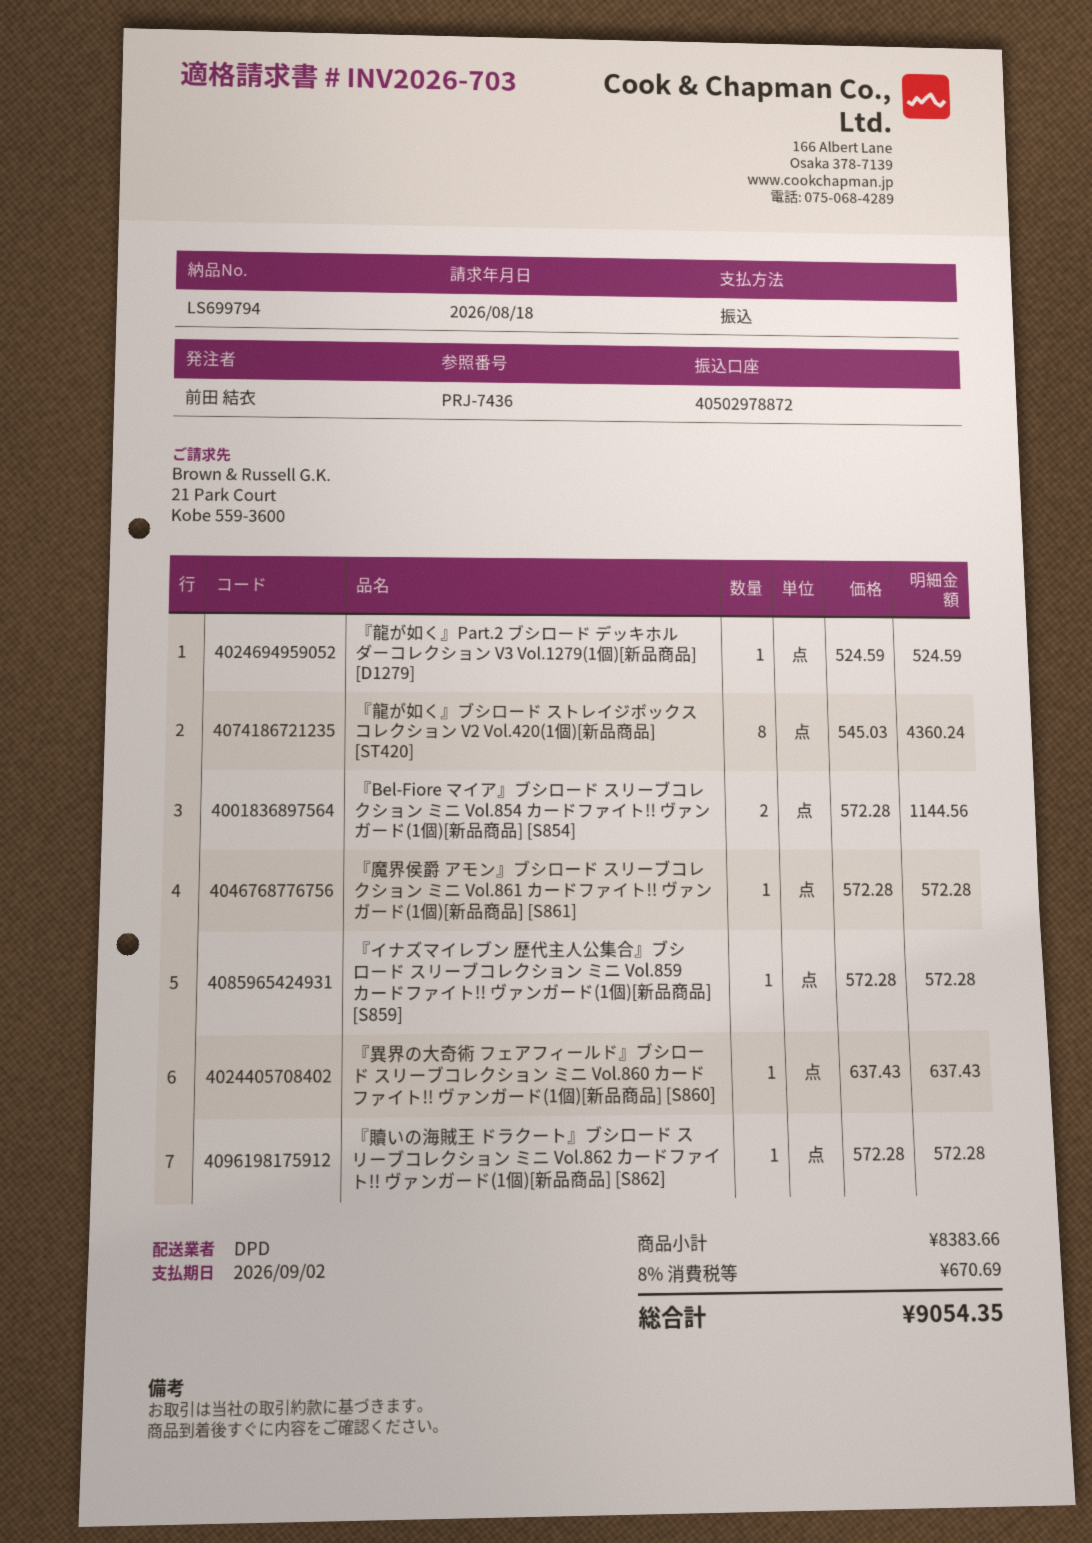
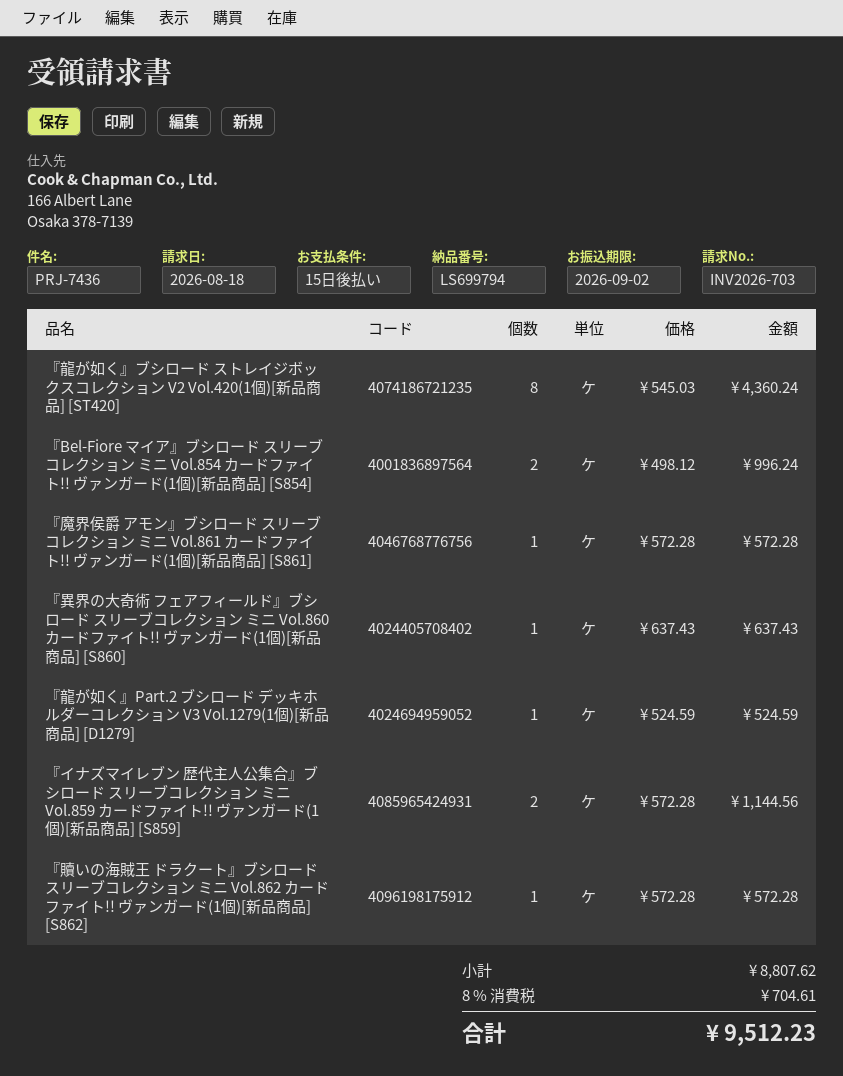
『Bel-Fiore マイア』ブシロード スリーブコレクション ミニ Vol.854 カードファイト!! ヴァンガード(1個)[新品商品] [S854]: 2 x 572.28 = 1144.56 -> 2 x 498.12 = 996.24
『イナズマイレブン 歴代主人公集合』ブシロード スリーブコレクション ミニ Vol.859 カードファイト!! ヴァンガード(1個)[新品商品] [S859]: 1 x 572.28 = 572.28 -> 2 x 572.28 = 1144.56
subtotal: 8383.66 -> 8807.62
tax: 8% = 670.69 -> 8% = 704.61
total: 9054.35 -> 9512.23

